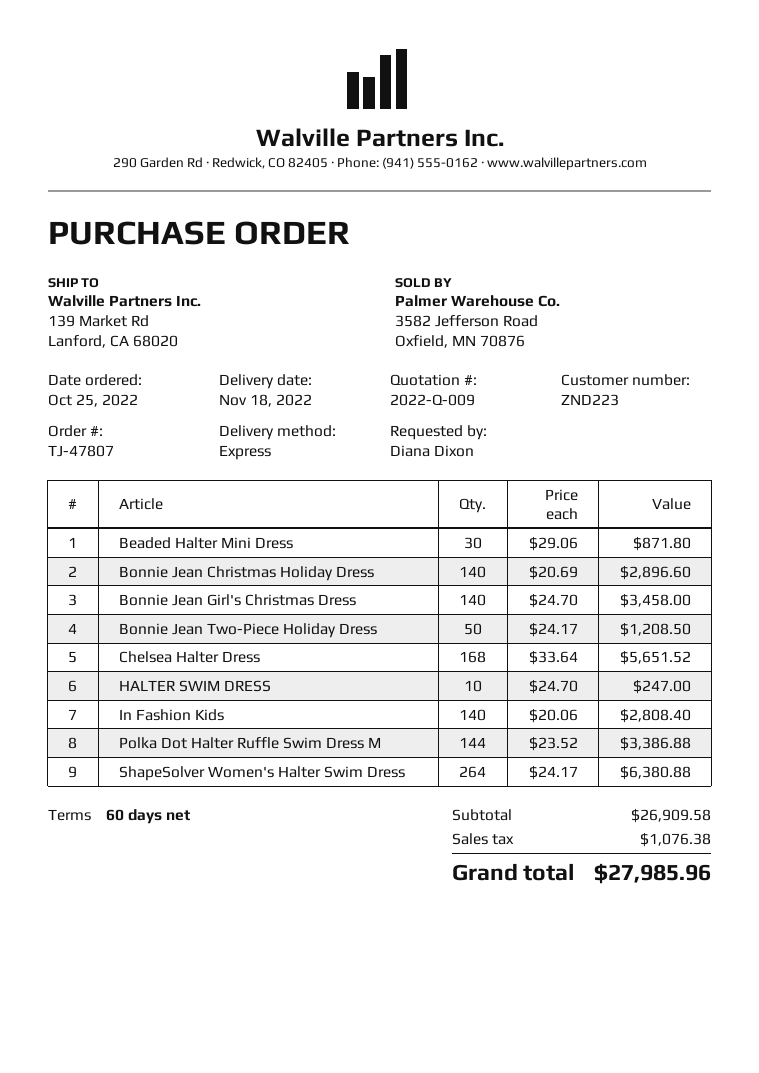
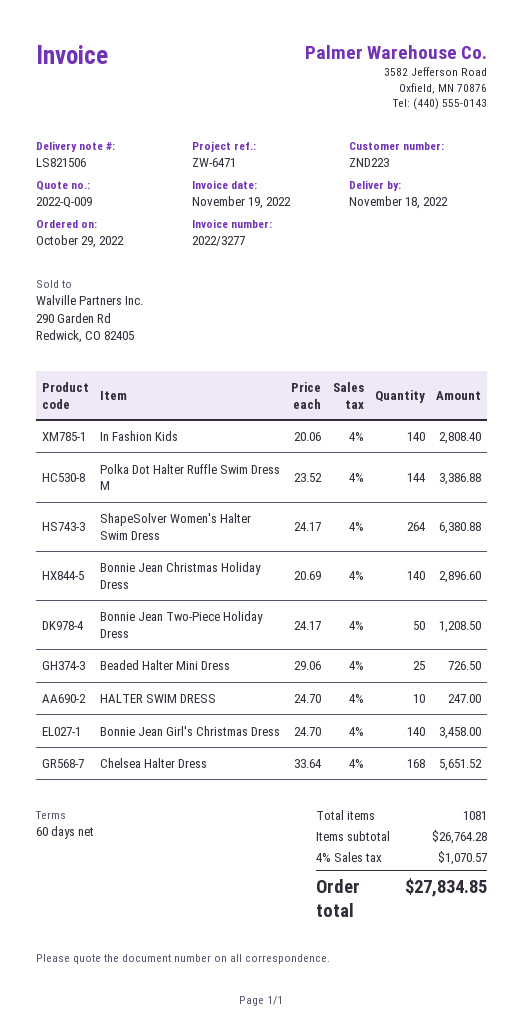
order date: 2022-10-25 -> 2022-10-29
Beaded Halter Mini Dress: 30 x 29.06 = 871.80 -> 25 x 29.06 = 726.50
subtotal: 26909.58 -> 26764.28
tax: 1076.38 -> 1070.57
total: 27985.96 -> 27834.85

